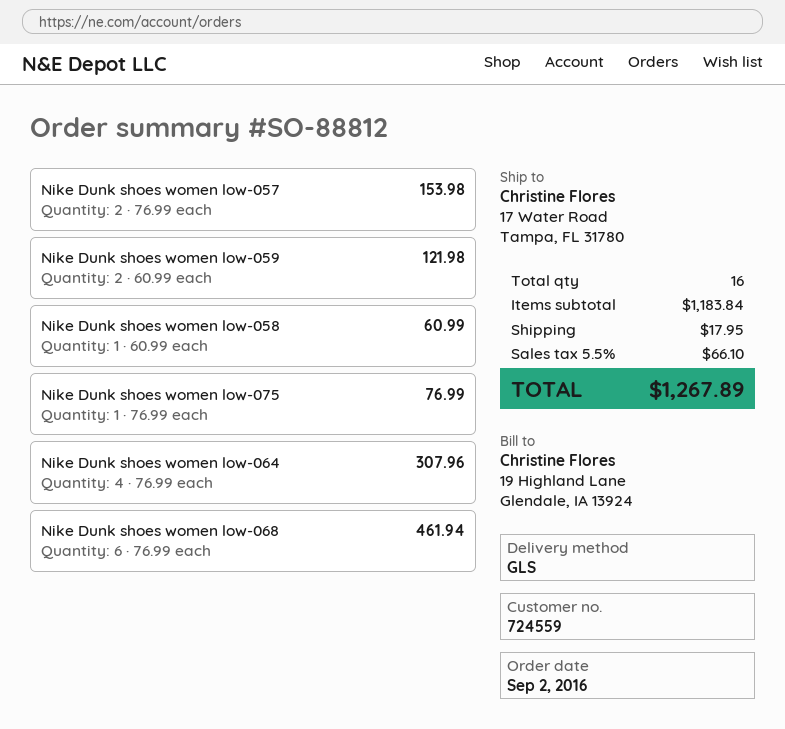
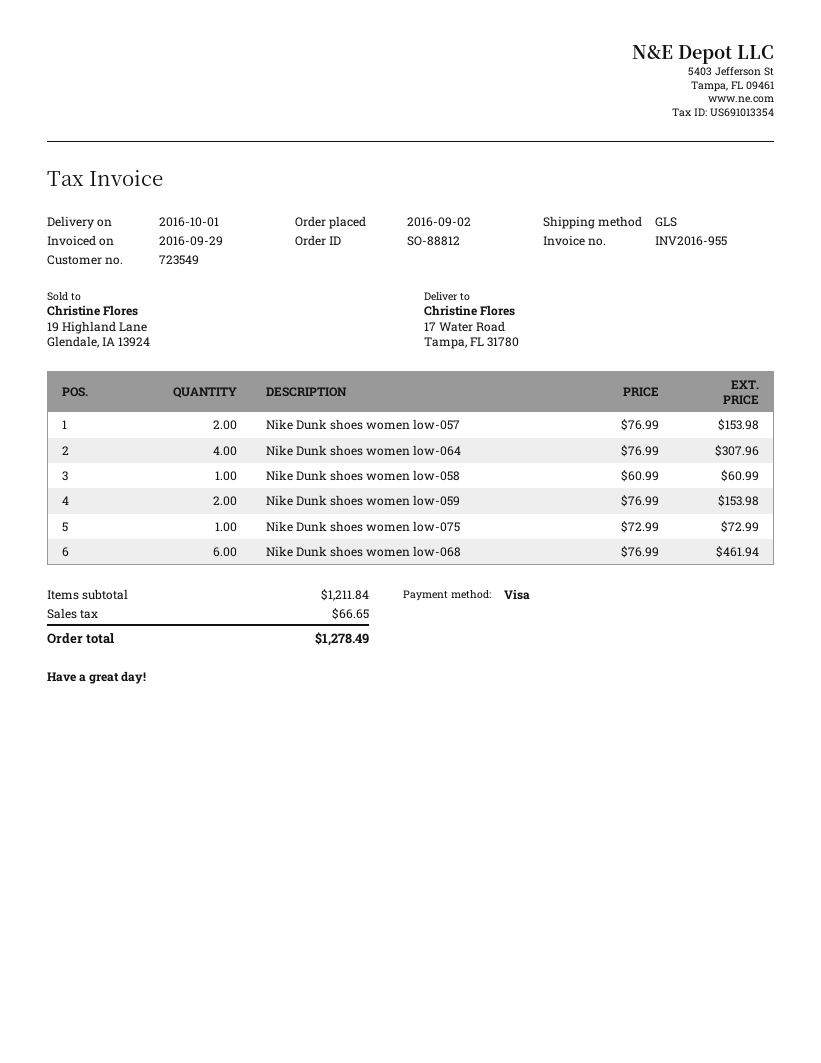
customer number: 724559 -> 723549
Nike Dunk shoes women low-059: 2 x 60.99 = 121.98 -> 2 x 76.99 = 153.98
Nike Dunk shoes women low-075: 1 x 76.99 = 76.99 -> 1 x 72.99 = 72.99
subtotal: 1183.84 -> 1211.84
shipping: 17.95 -> none
tax: 66.10 -> 66.65
total: 1267.89 -> 1278.49

